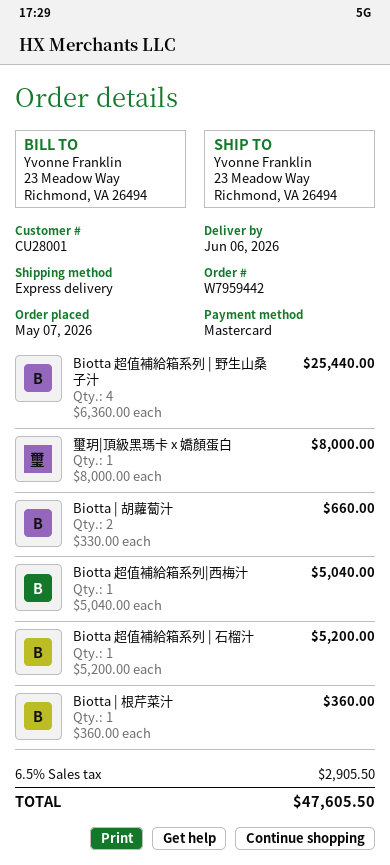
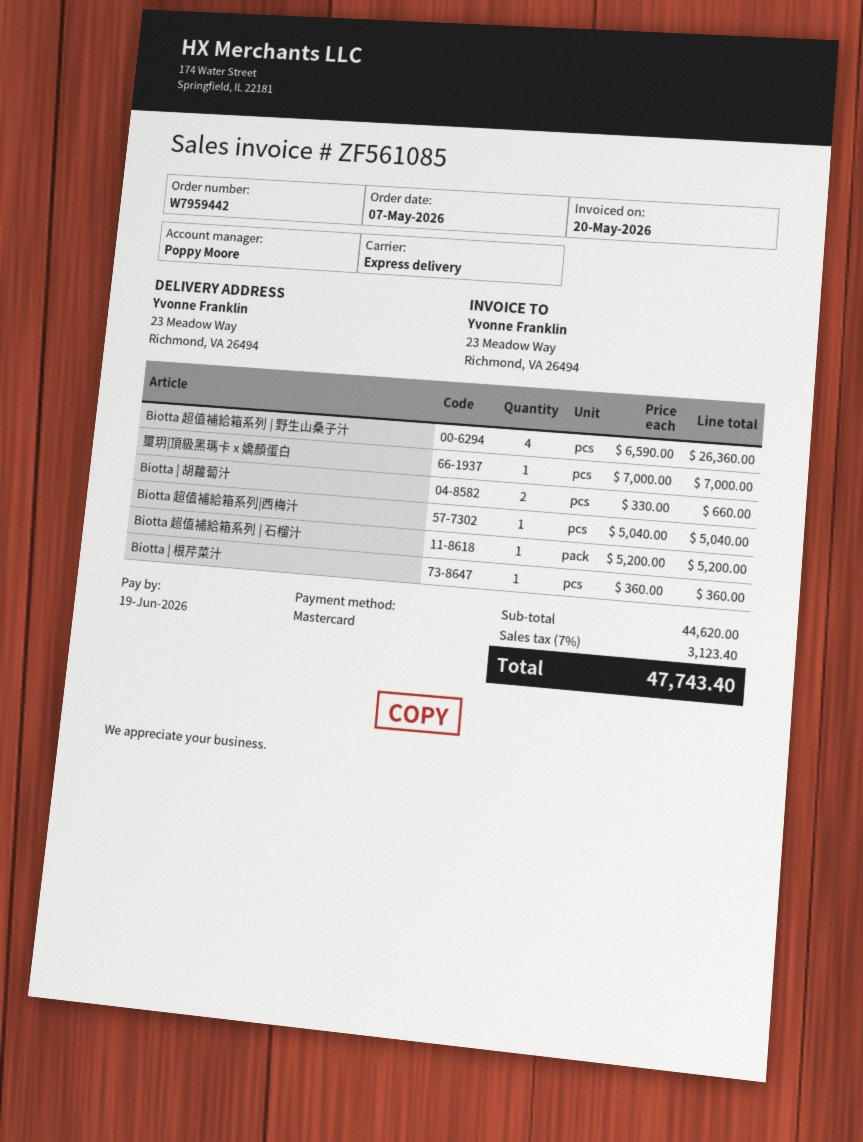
Biotta 超值補給箱系列 | 野生山桑子汁: 4 x 6360.00 = 25440.00 -> 4 x 6590.00 = 26360.00
璽玥|頂級黑瑪卡 x 嬌顏蛋白: 1 x 8000.00 = 8000.00 -> 1 x 7000.00 = 7000.00
tax: 6.5% = 2905.50 -> 7% = 3123.40
total: 47605.50 -> 47743.40

